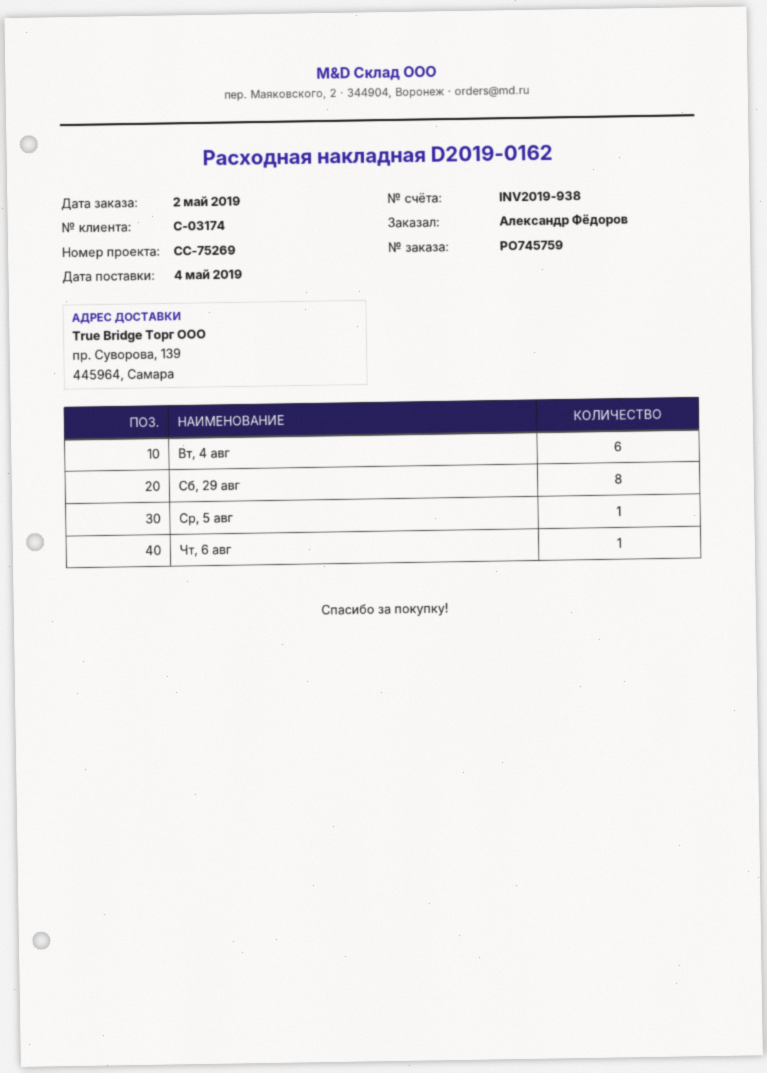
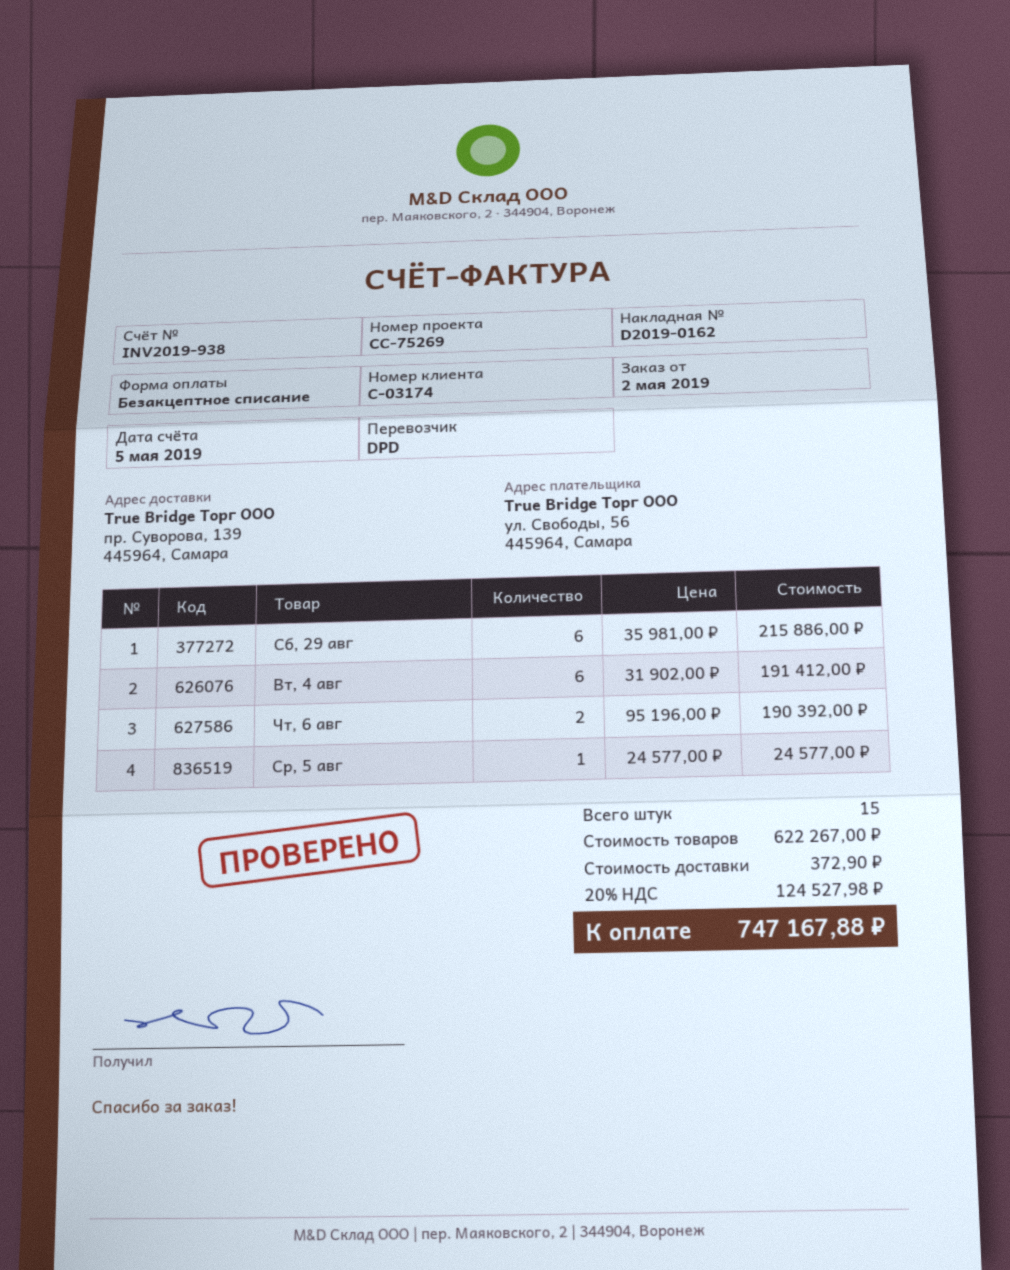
Сб, 29 авг: 8 -> 6
Чт, 6 авг: 1 -> 2

